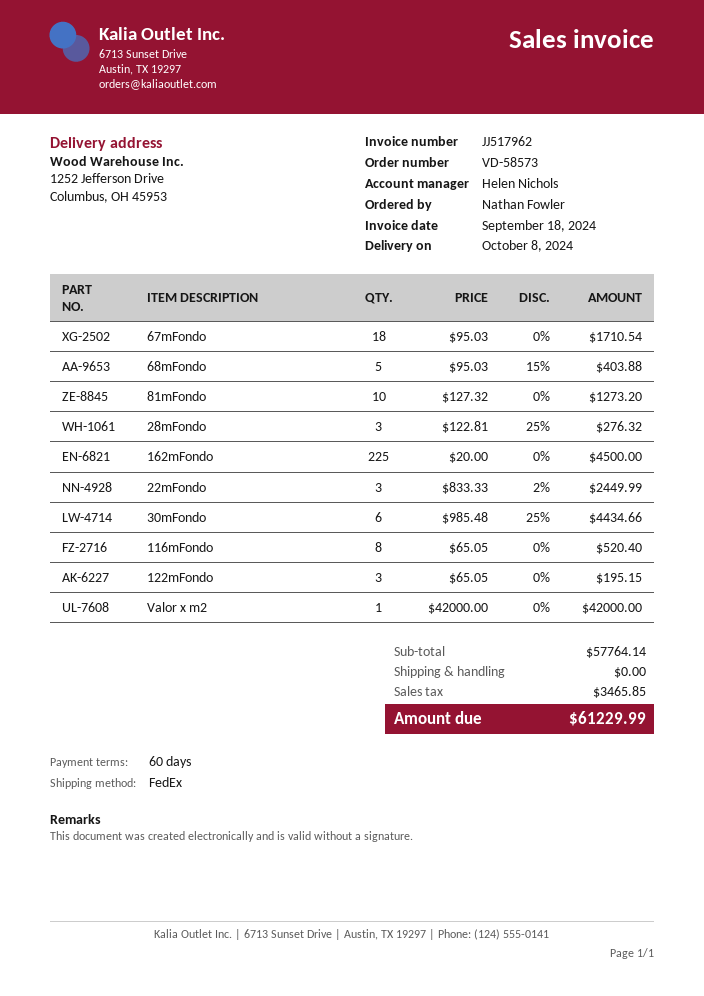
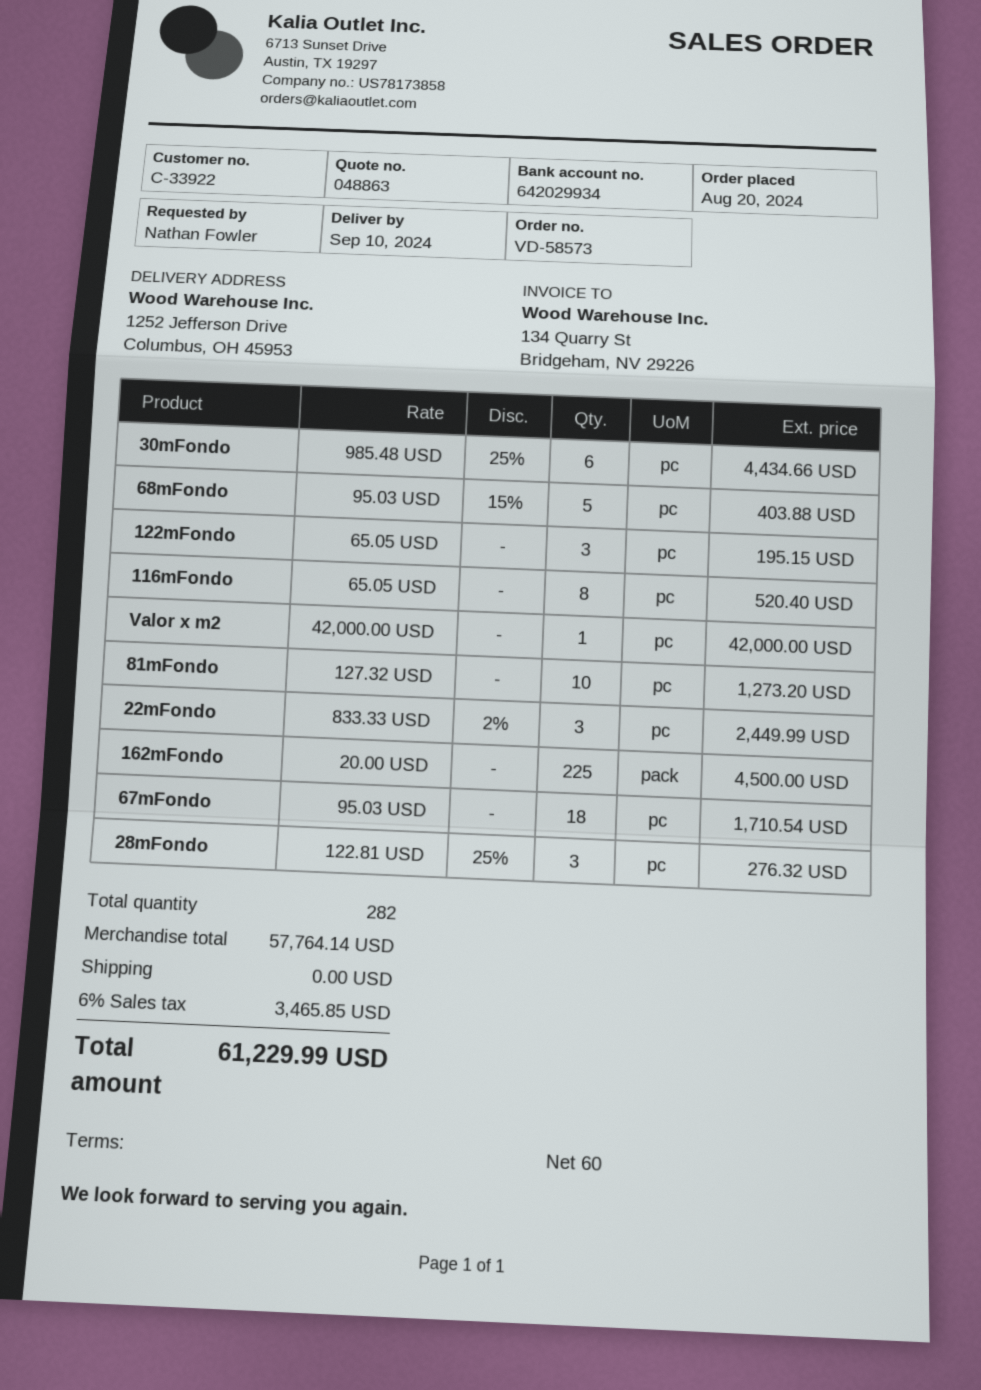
delivery date: 2024-10-08 -> 2024-09-10

